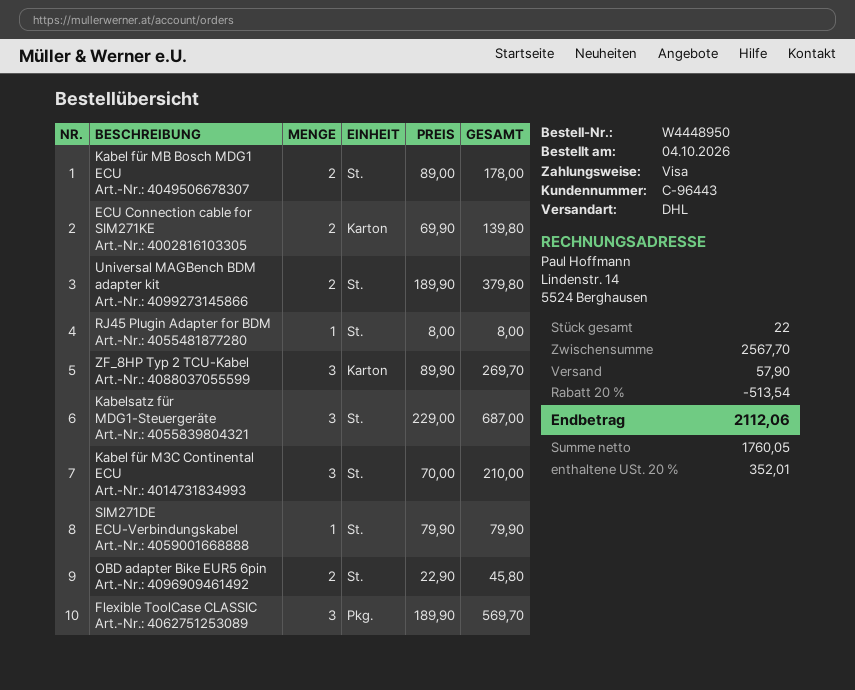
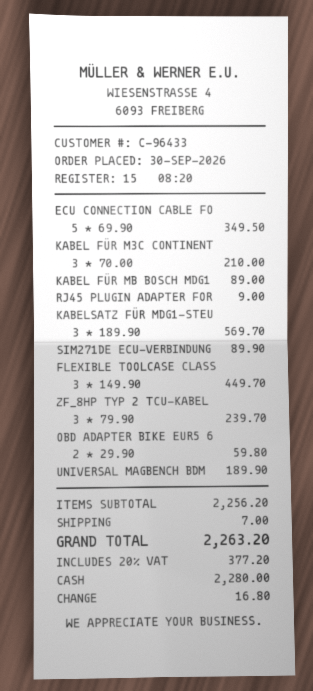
order date: 2026-10-04 -> 2026-09-30
customer number: C-96443 -> C-96433
payment method: Visa -> cash
Kabel für MB Bosch MDG1 ECU: 2 x 89.00 = 178.00 -> 1 x 89.00 = 89.00
ECU Connection cable for SIM271KE: 2 x 69.90 = 139.80 -> 5 x 69.90 = 349.50
Universal MAGBench BDM adapter kit: 2 x 189.90 = 379.80 -> 1 x 189.90 = 189.90
RJ45 Plugin Adapter for BDM: 1 x 8.00 = 8.00 -> 1 x 9.00 = 9.00
ZF_8HP Typ 2 TCU-Kabel: 3 x 89.90 = 269.70 -> 3 x 79.90 = 239.70
Kabelsatz für MDG1-Steuergeräte: 3 x 229.00 = 687.00 -> 3 x 189.90 = 569.70
SIM271DE ECU-Verbindungskabel: 1 x 79.90 = 79.90 -> 1 x 89.90 = 89.90
OBD adapter Bike EUR5 6pin: 2 x 22.90 = 45.80 -> 2 x 29.90 = 59.80
Flexible ToolCase CLASSIC: 3 x 189.90 = 569.70 -> 3 x 149.90 = 449.70
subtotal: 2567.70 -> 2256.20
discount: 20% = 513.54 -> none
shipping: 57.90 -> 7.00
tax: 20% = 352.01 -> 20% = 377.20
total: 2112.06 -> 2263.20

